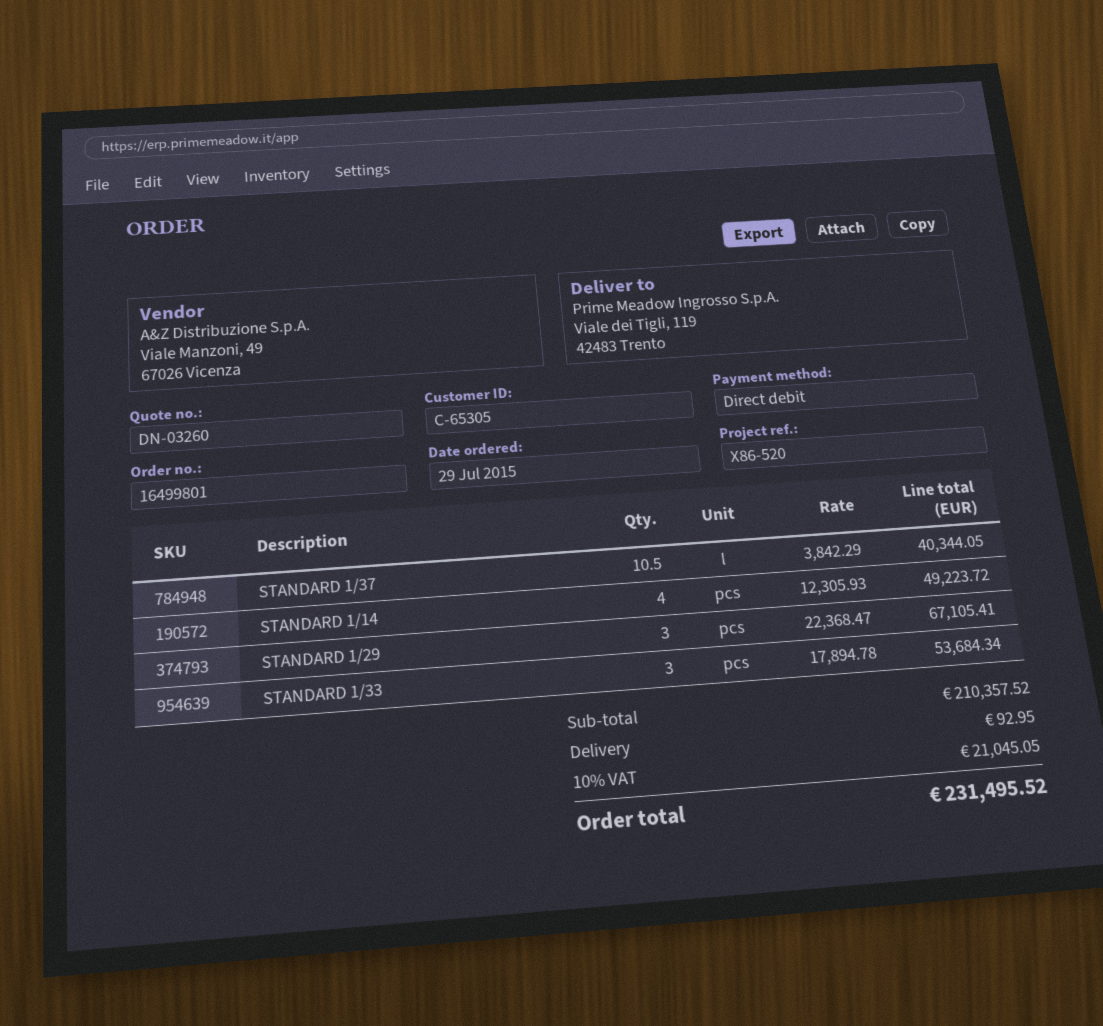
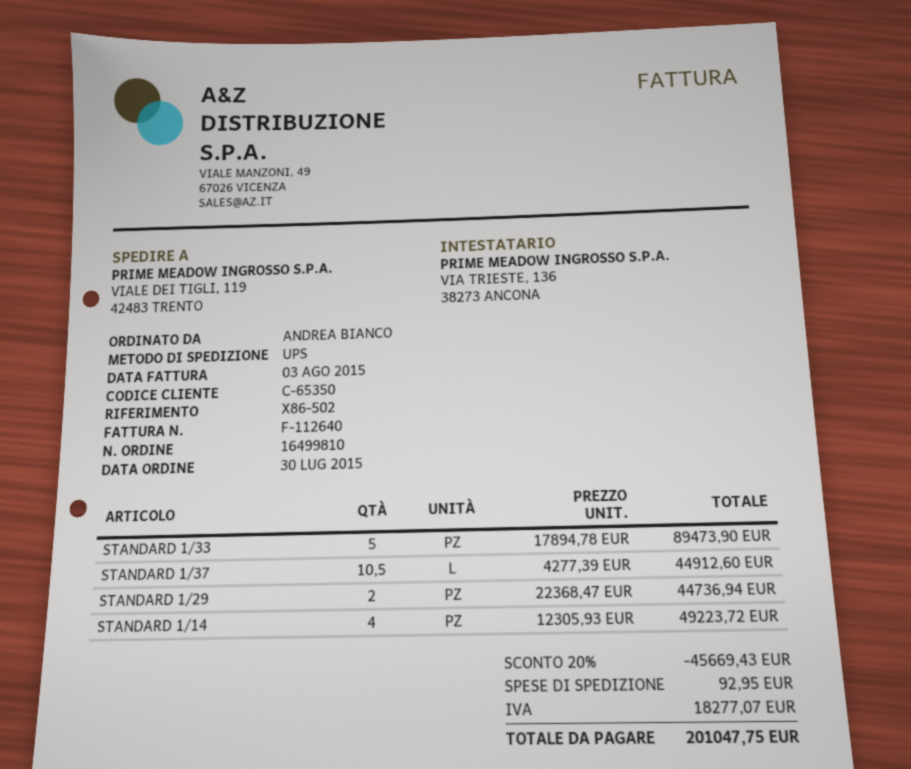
order number: 16499801 -> 16499810
order date: 2015-07-29 -> 2015-07-30
customer number: C-65305 -> C-65350
reference: X86-520 -> X86-502
STANDARD 1/37: 10.5 x 3842.29 = 40344.05 -> 10.5 x 4277.39 = 44912.60
STANDARD 1/29: 3 x 22368.47 = 67105.41 -> 2 x 22368.47 = 44736.94
STANDARD 1/33: 3 x 17894.78 = 53684.34 -> 5 x 17894.78 = 89473.90
discount: none -> 20% = 45669.43
tax: 21045.05 -> 18277.07
total: 231495.52 -> 201047.75

